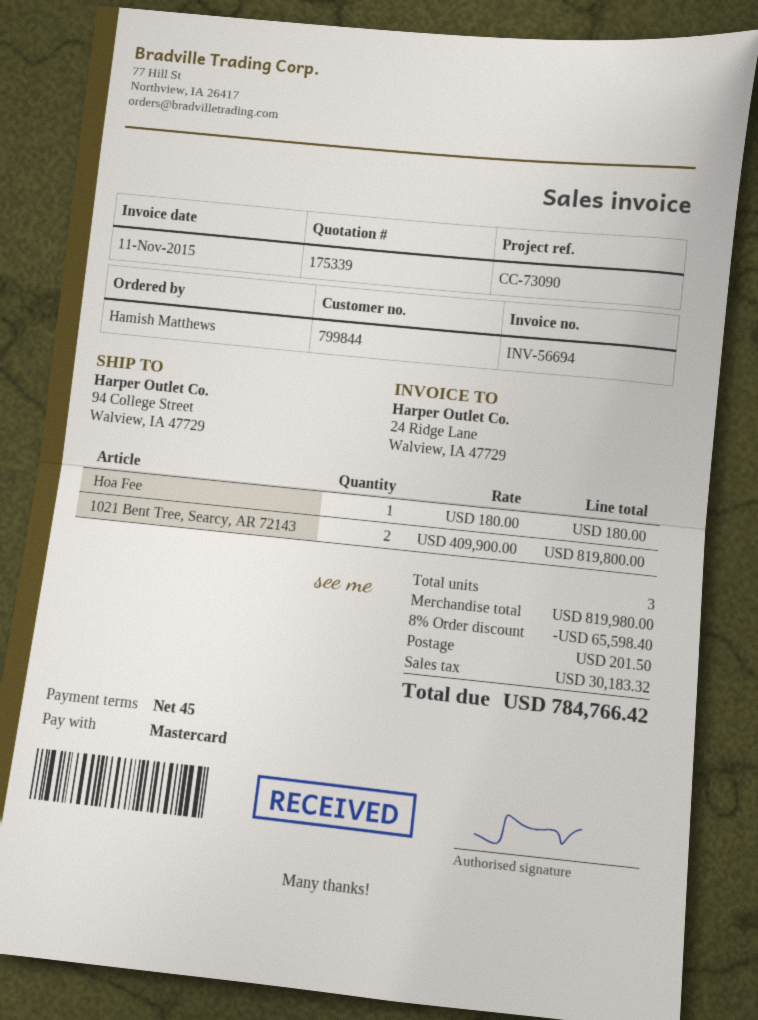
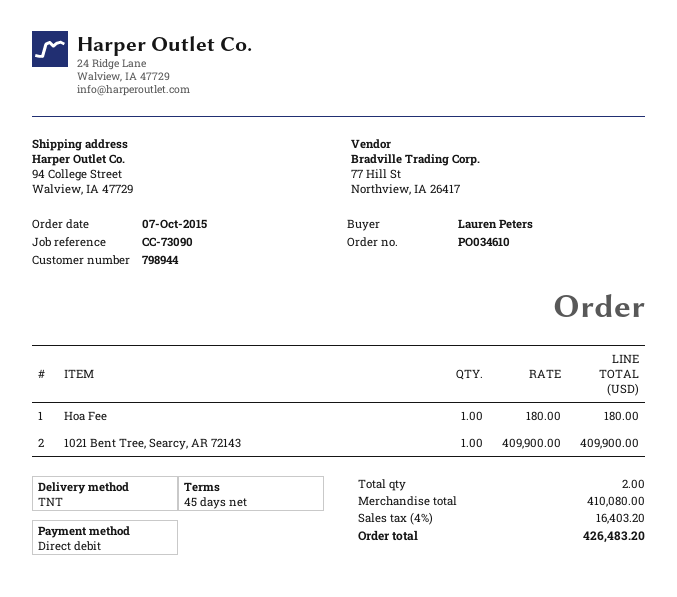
customer number: 799844 -> 798944
ordered by: Hamish Matthews -> Lauren Peters
payment method: Mastercard -> direct debit
1021 Bent Tree, Searcy, AR 72143: 2 x 409900.00 = 819800.00 -> 1 x 409900.00 = 409900.00
total quantity: 3 -> 2
subtotal: 819980.00 -> 410080.00
discount: 8% = 65598.40 -> none
shipping: 201.50 -> none
tax: 30183.32 -> 16403.20
total: 784766.42 -> 426483.20

